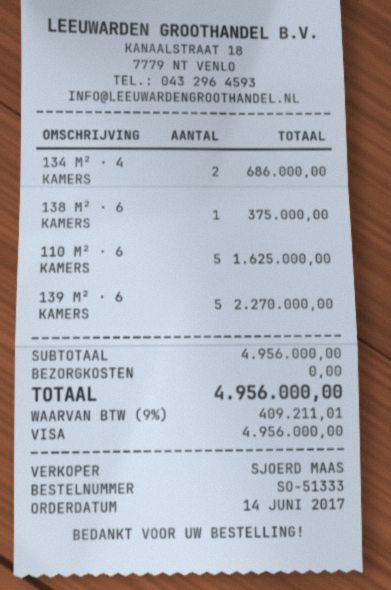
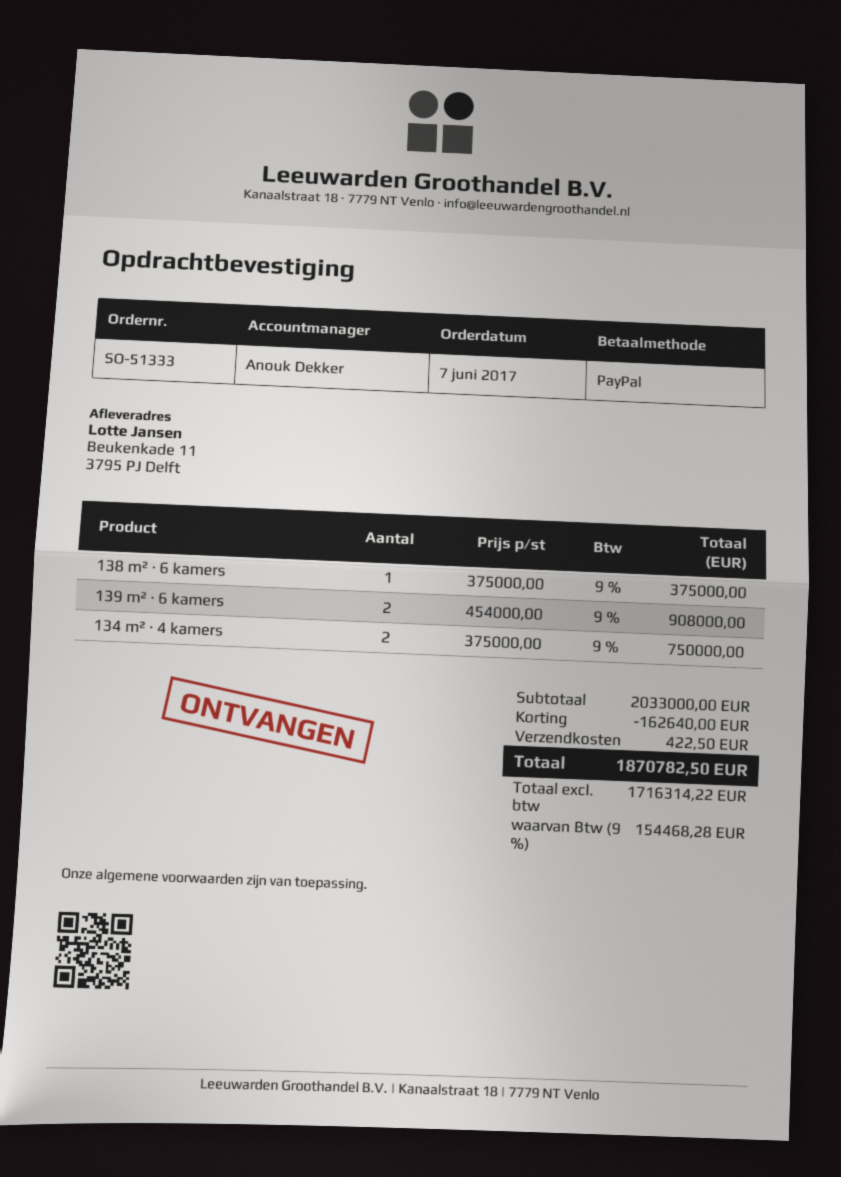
order date: 2017-06-14 -> 2017-06-07
sales rep: SJOERD MAAS -> Anouk Dekker
payment method: Visa -> PayPal
134 M² · 4 KAMERS: 2 for 686000.00 -> 2 for 750000.00
110 M² · 6 KAMERS: 5 for 1625000.00 -> none
139 M² · 6 KAMERS: 5 for 2270000.00 -> 2 for 908000.00
subtotal: 4956000.00 -> 2033000.00
discount: none -> 162640.00
shipping: 0.00 -> 422.50
tax: 9% = 409211.01 -> 9% = 154468.28
total: 4956000.00 -> 1870782.50

